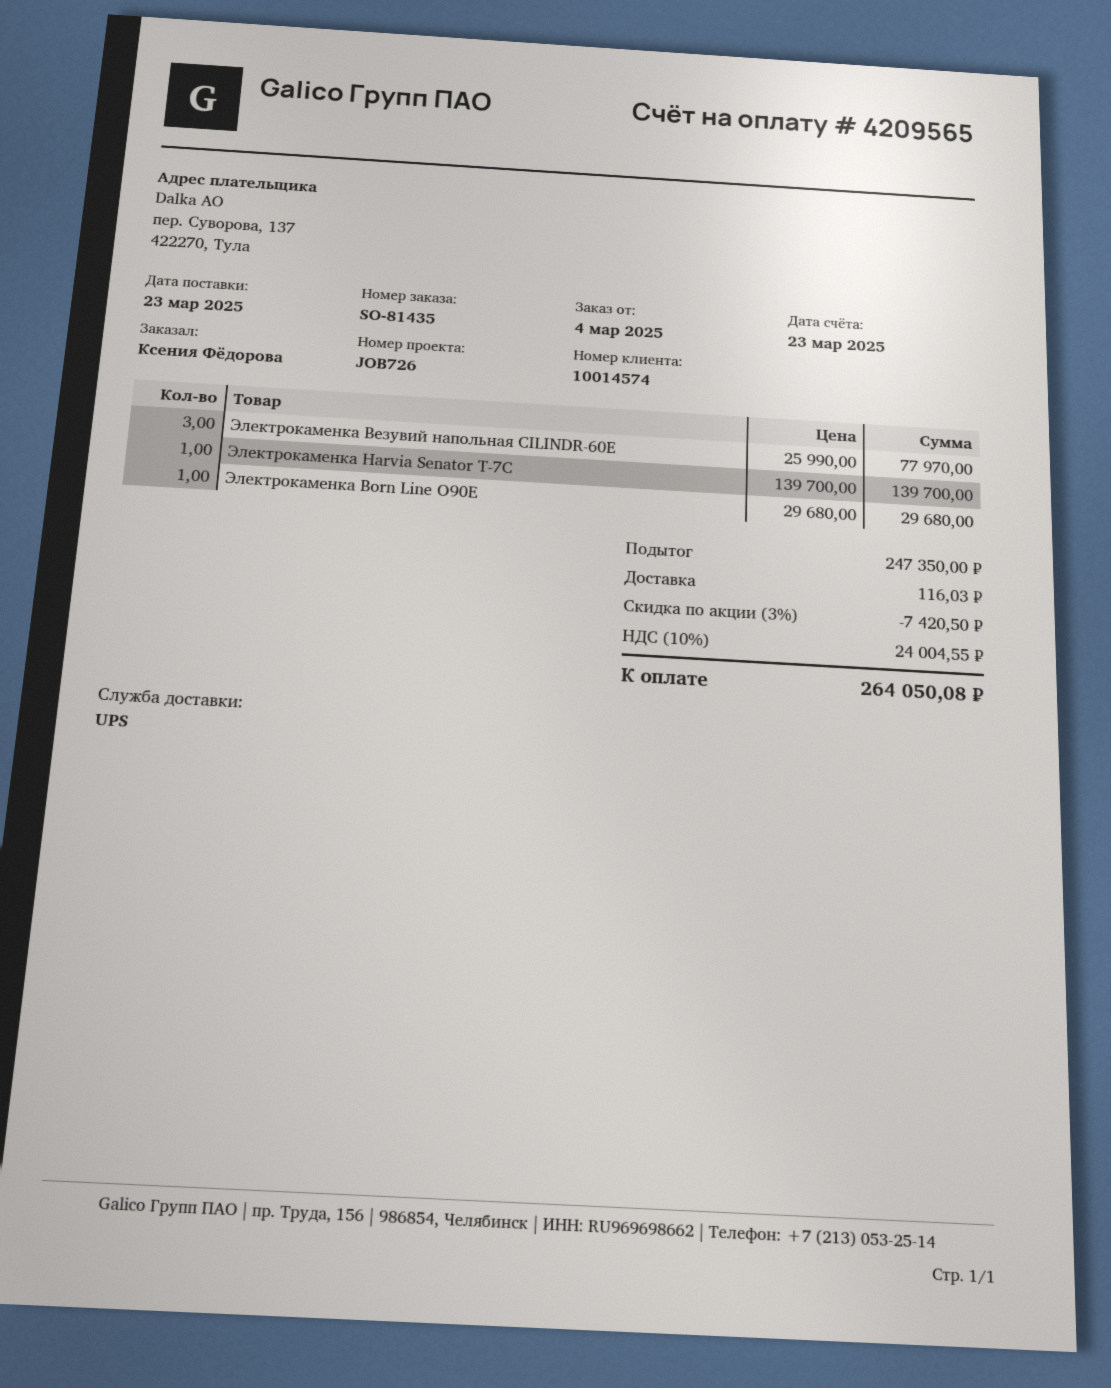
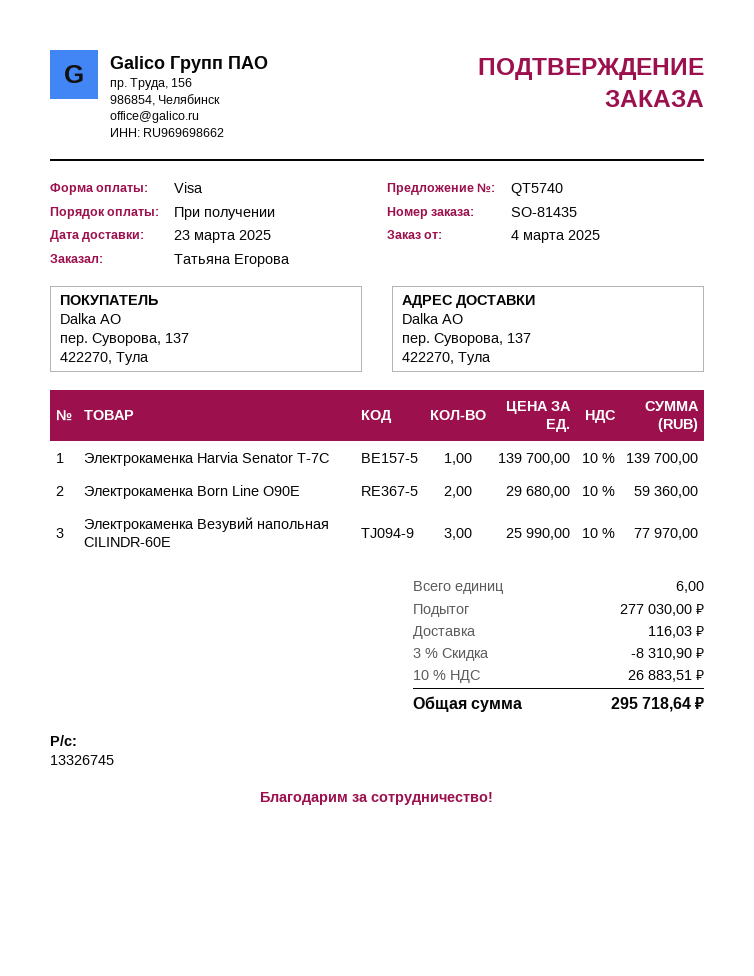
ordered by: Ксения Фёдорова -> Татьяна Егорова
Электрокаменка Born Line O90E: 1 x 29680.00 = 29680.00 -> 2 x 29680.00 = 59360.00
subtotal: 247350.00 -> 277030.00
discount: 3% = 7420.50 -> 3% = 8310.90
tax: 10% = 24004.55 -> 10% = 26883.51
total: 264050.08 -> 295718.64

